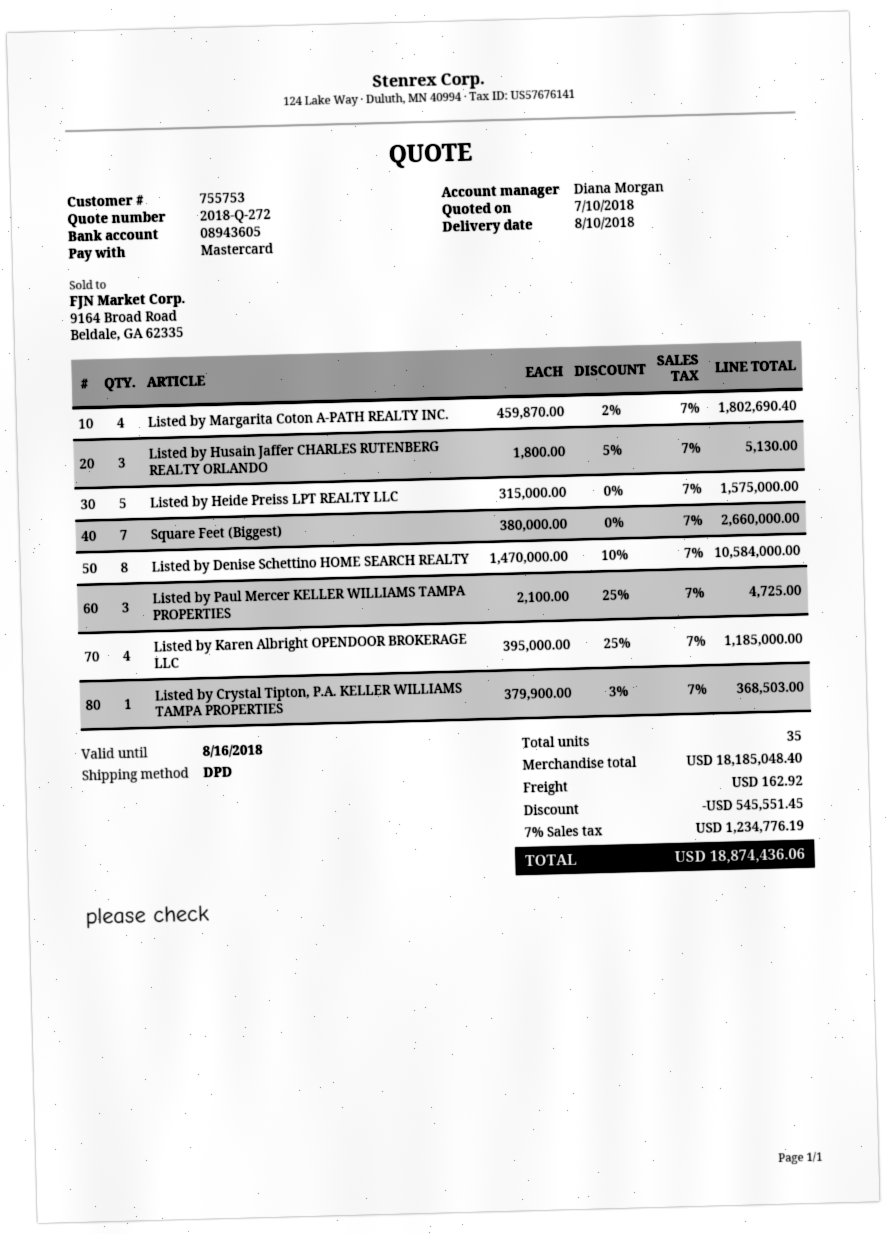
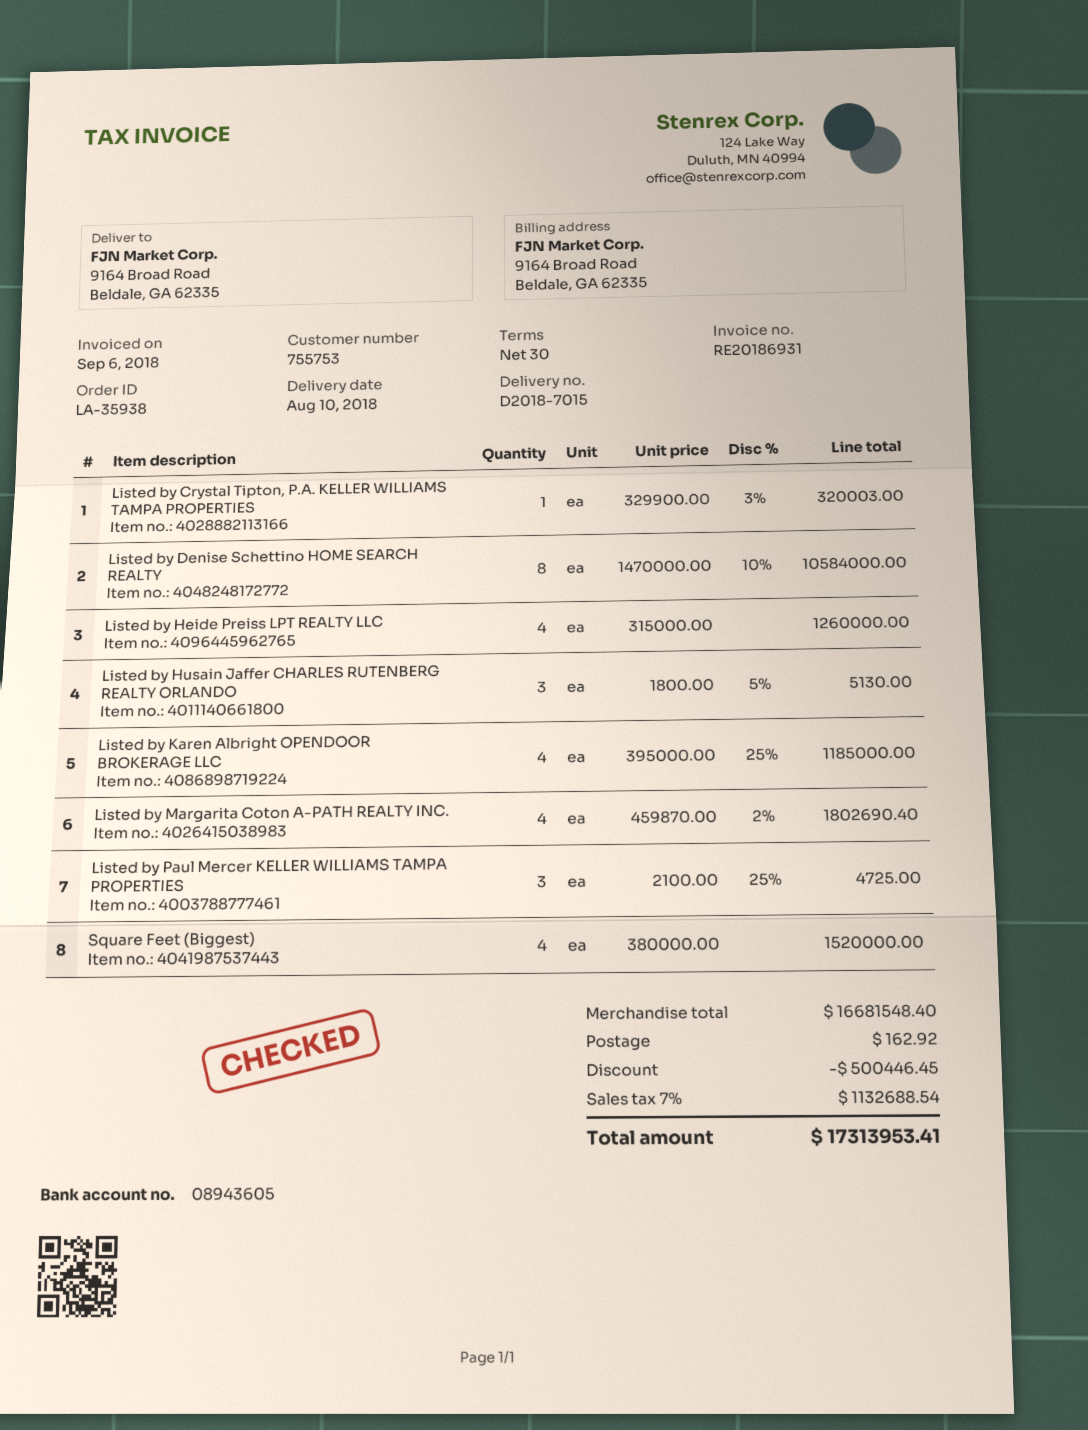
Listed by Heide Preiss LPT REALTY LLC: 5 x 315000.00 = 1575000.00 -> 4 x 315000.00 = 1260000.00
Square Feet (Biggest): 7 x 380000.00 = 2660000.00 -> 4 x 380000.00 = 1520000.00
Listed by Crystal Tipton, P.A. KELLER WILLIAMS TAMPA PROPERTIES: 1 x 379900.00 - 3% = 368503.00 -> 1 x 329900.00 - 3% = 320003.00
subtotal: 18185048.40 -> 16681548.40
discount: 545551.45 -> 500446.45
tax: 7% = 1234776.19 -> 7% = 1132688.54
total: 18874436.06 -> 17313953.41

